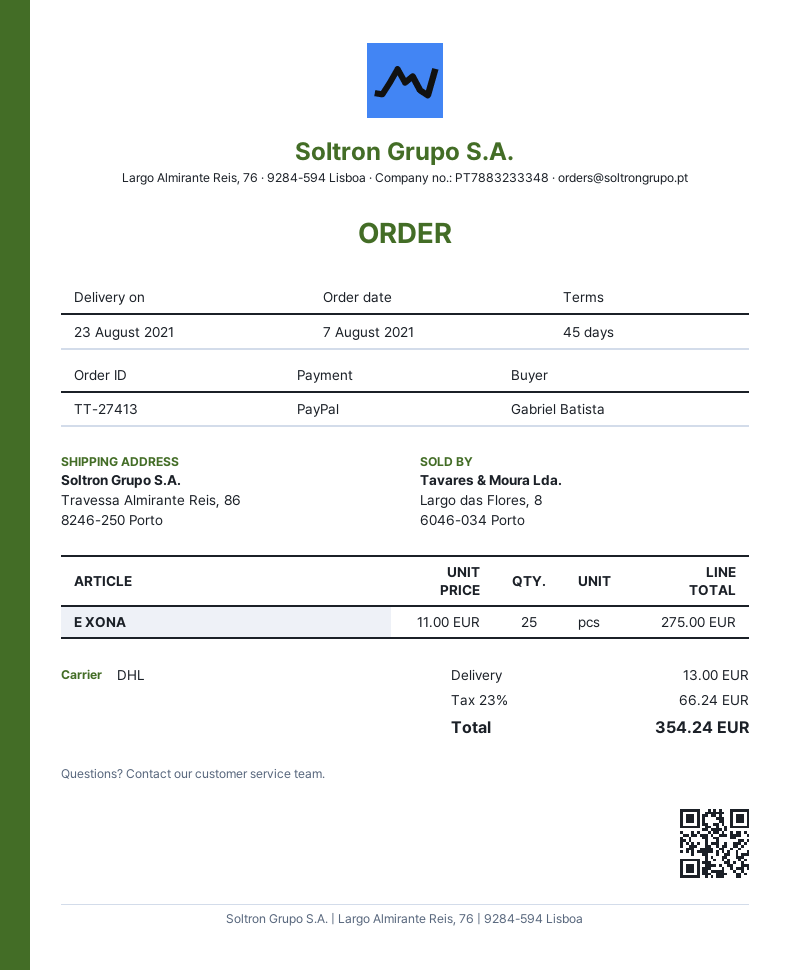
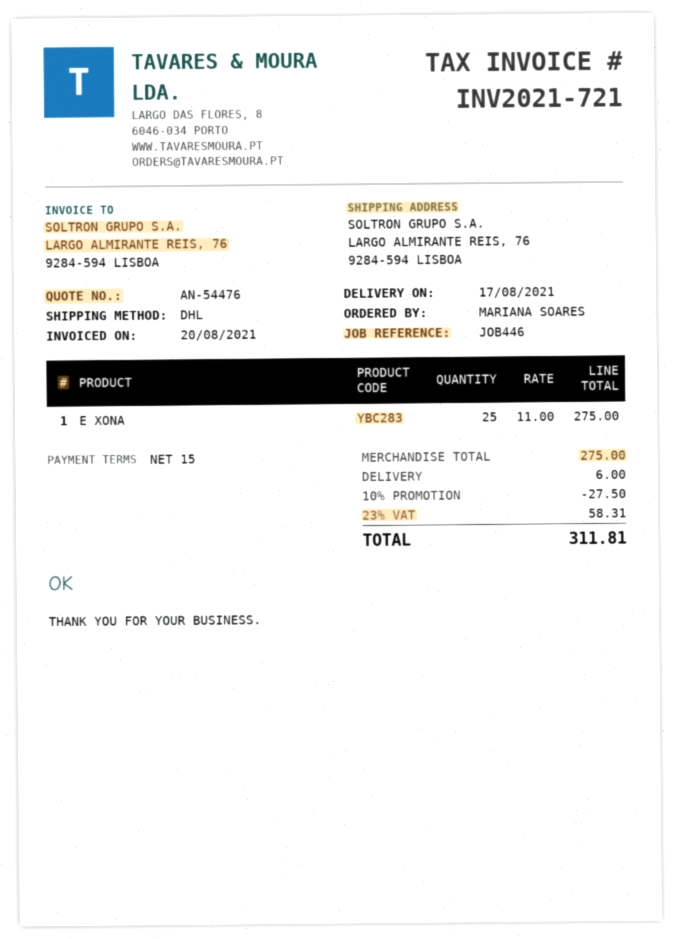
delivery date: 2021-08-23 -> 2021-08-17
payment terms: 45 days -> 15 days
ordered by: Gabriel Batista -> MARIANA SOARES
ship to: Travessa Almirante Reis, 86, 8246-250 Porto -> LARGO ALMIRANTE REIS, 76, 9284-594 LISBOA
discount: none -> 10% = 27.50
shipping: 13.00 -> 6.00
tax: 23% = 66.24 -> 23% = 58.31
total: 354.24 -> 311.81

